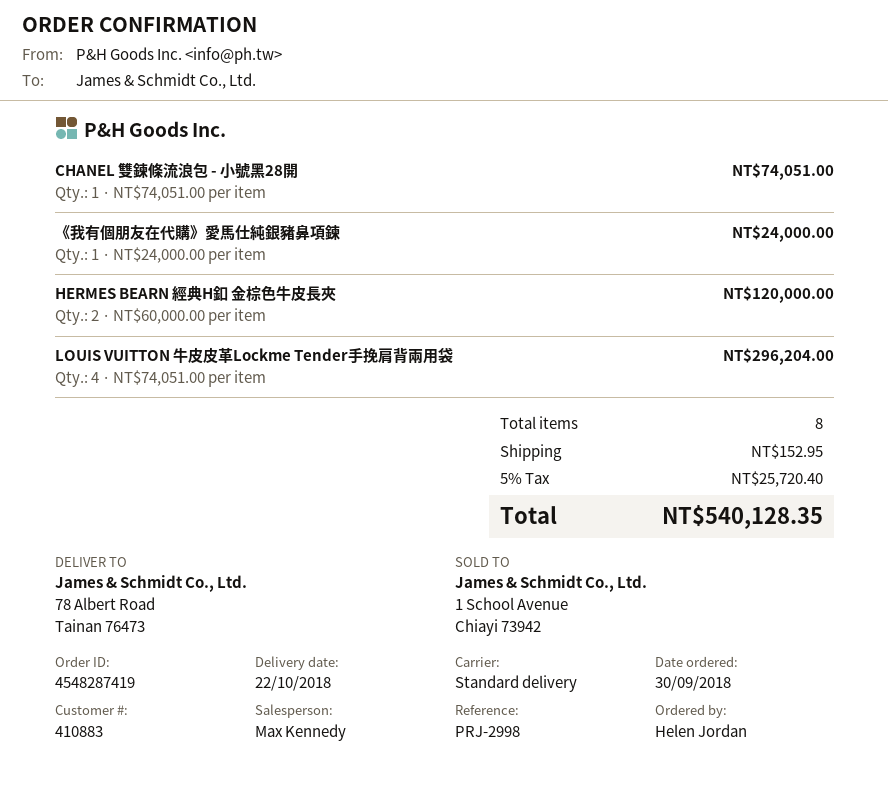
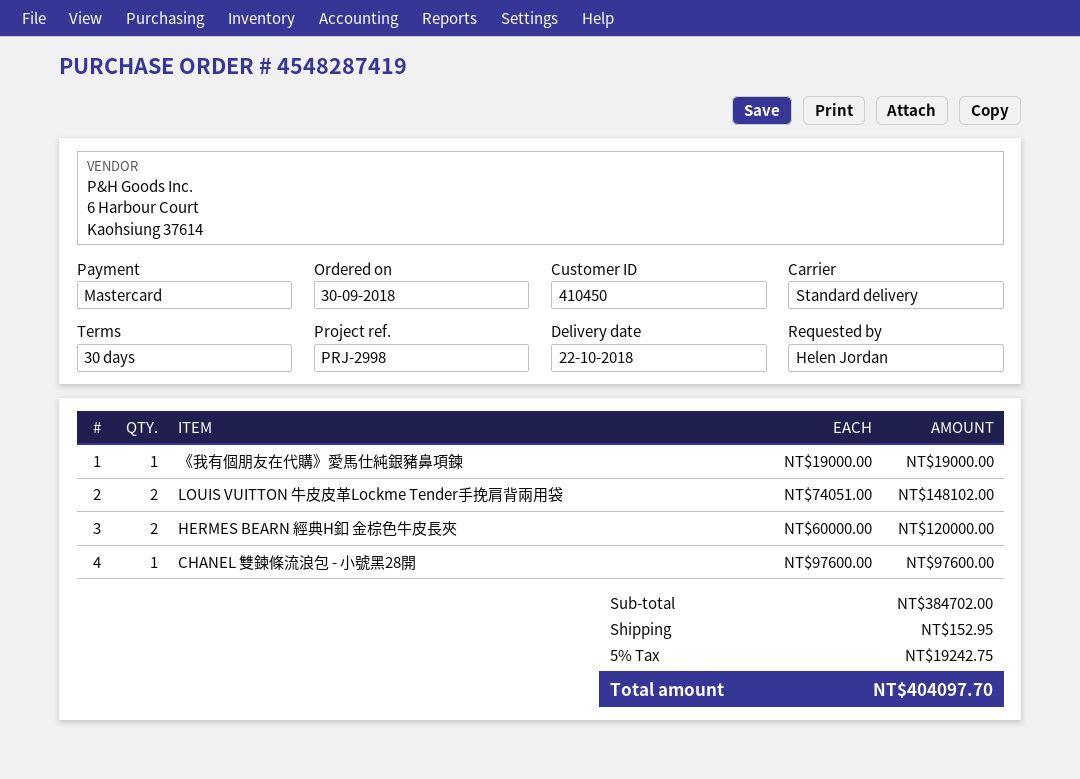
customer number: 410883 -> 410450
CHANEL 雙鍊條流浪包 - 小號黑28開: 1 x 74051.00 = 74051.00 -> 1 x 97600.00 = 97600.00
《我有個朋友在代購》愛馬仕純銀豬鼻項鍊: 1 x 24000.00 = 24000.00 -> 1 x 19000.00 = 19000.00
LOUIS VUITTON 牛皮皮革Lockme Tender手挽肩背兩用袋: 4 x 74051.00 = 296204.00 -> 2 x 74051.00 = 148102.00
tax: 5% = 25720.40 -> 5% = 19242.75
total: 540128.35 -> 404097.70

